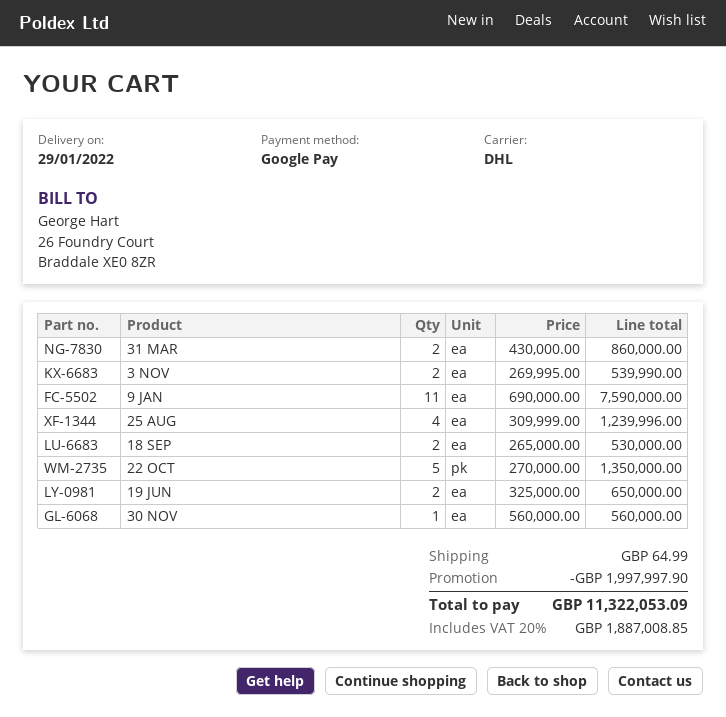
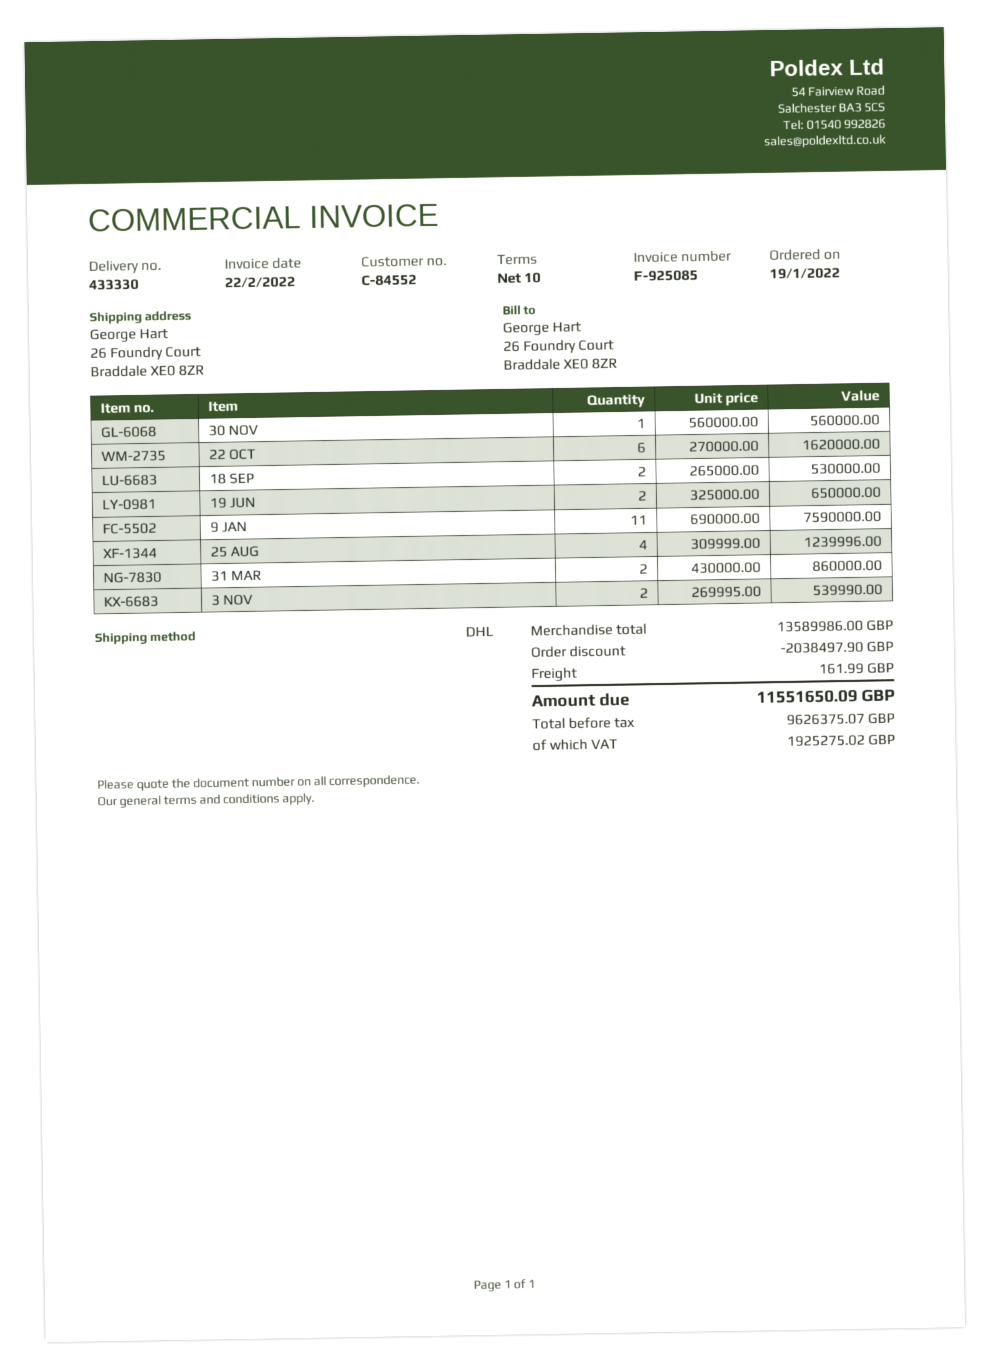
22 OCT: 5 x 270000.00 = 1350000.00 -> 6 x 270000.00 = 1620000.00
discount: 1997997.90 -> 2038497.90
shipping: 64.99 -> 161.99
tax: 1887008.85 -> 1925275.02
total: 11322053.09 -> 11551650.09

